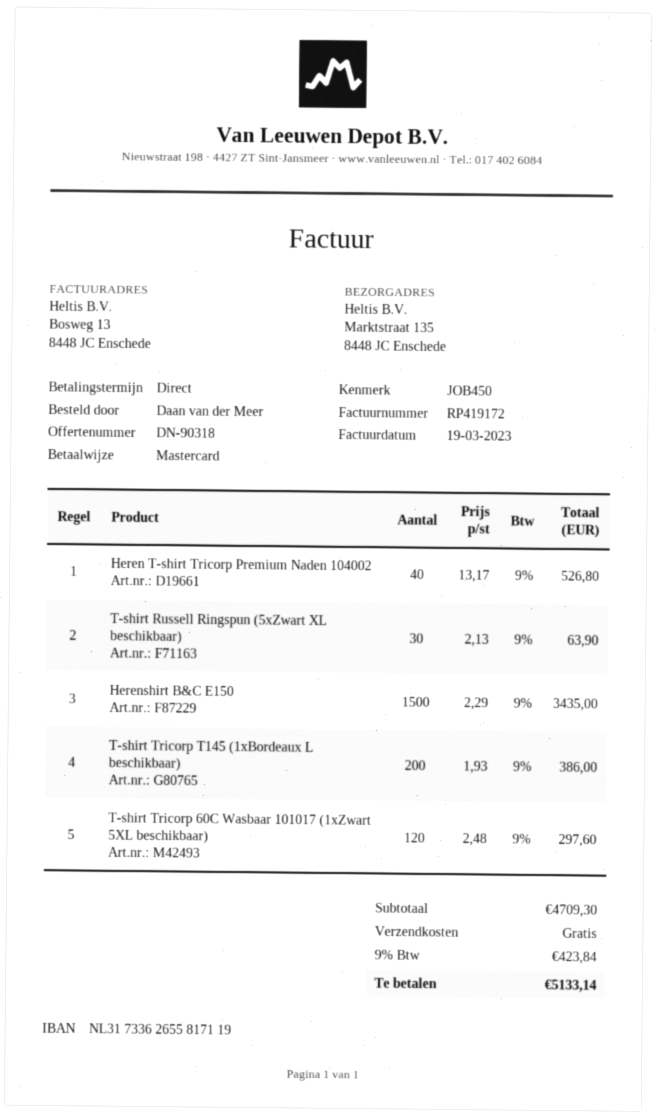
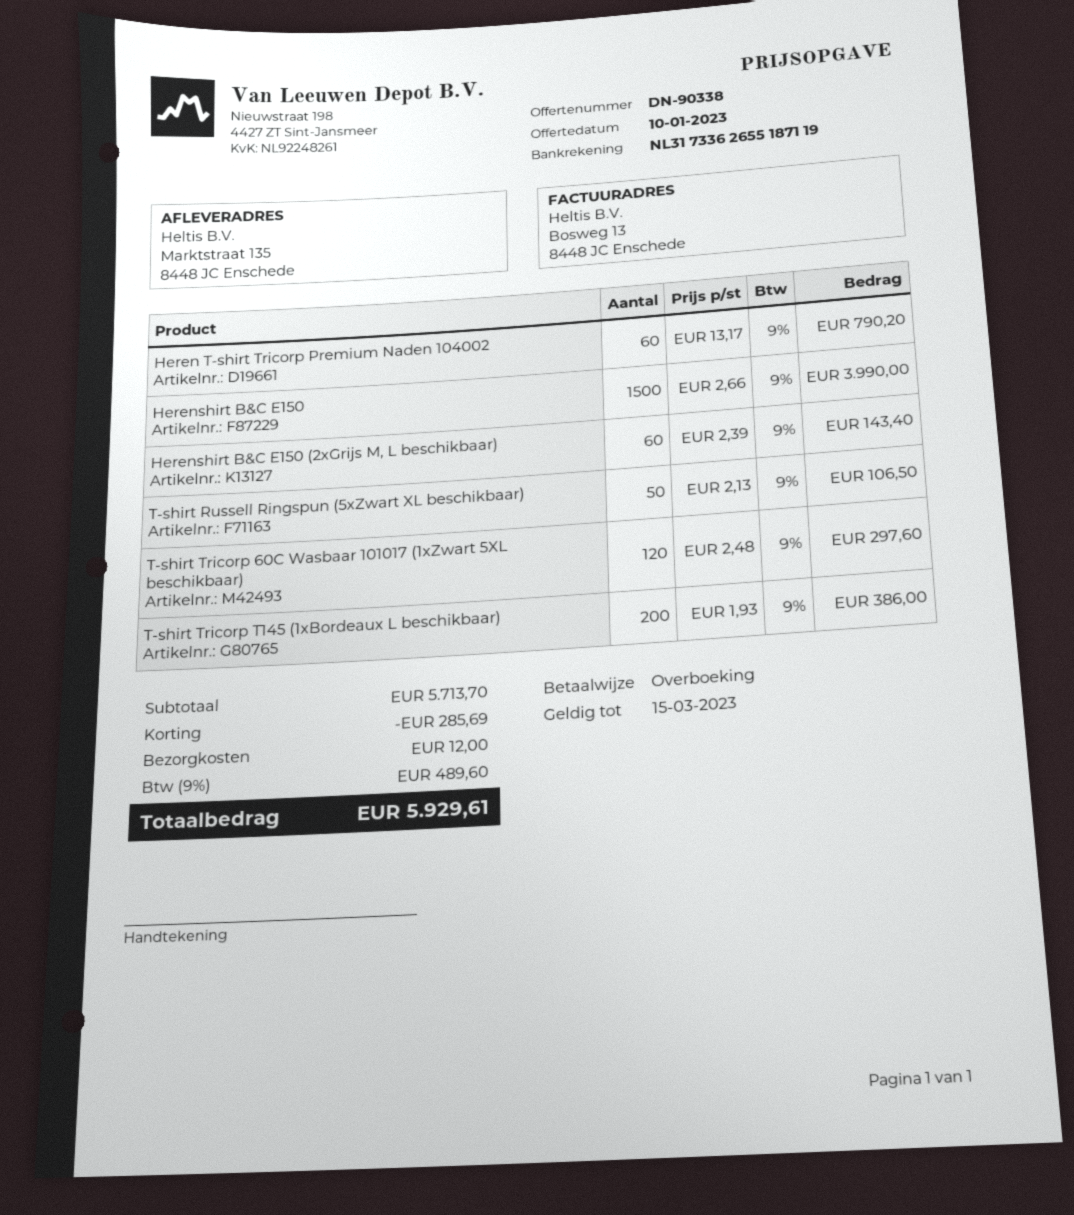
quote number: DN-90318 -> DN-90338
payment method: Mastercard -> bank transfer
bank account: NL3173362655817119 -> NL3173362655187119
Heren T-shirt Tricorp Premium Naden 104002: 40 x 13.17 = 526.80 -> 60 x 13.17 = 790.20
T-shirt Russell Ringspun (5xZwart XL beschikbaar): 30 x 2.13 = 63.90 -> 50 x 2.13 = 106.50
Herenshirt B&C E150: 1500 x 2.29 = 3435.00 -> 1500 x 2.66 = 3990.00
Herenshirt B&C E150 (2xGrijs M, L beschikbaar): none -> 60 x 2.39 = 143.40
subtotal: 4709.30 -> 5713.70
discount: none -> 285.69
shipping: 0.00 -> 12.00
tax: 9% = 423.84 -> 9% = 489.60
total: 5133.14 -> 5929.61

